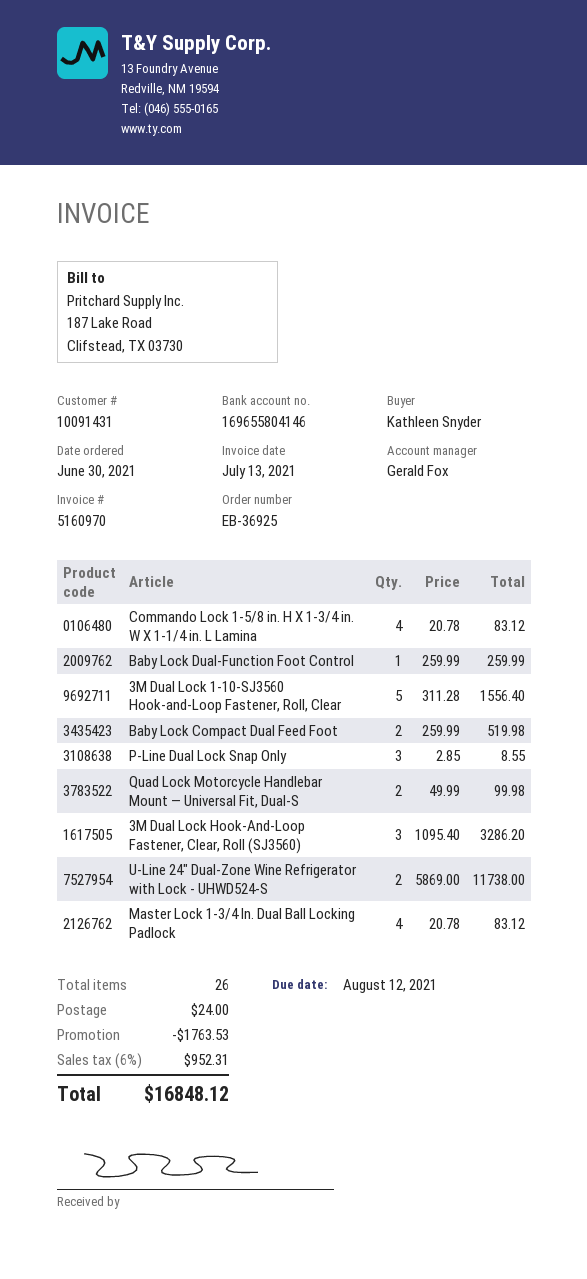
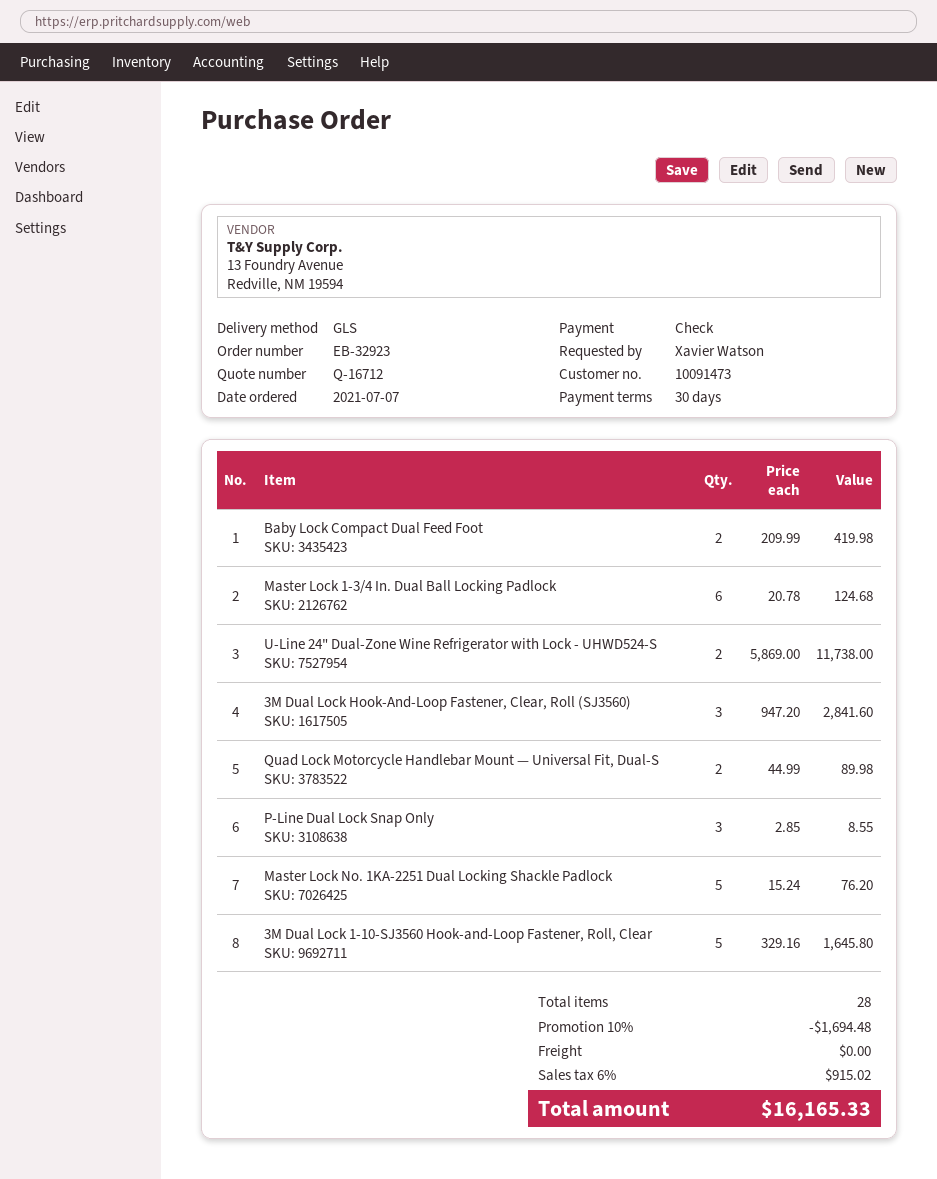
order number: EB-36925 -> EB-32923
order date: 2021-06-30 -> 2021-07-07
customer number: 10091431 -> 10091473
ordered by: Kathleen Snyder -> Xavier Watson
Commando Lock 1-5/8 in. H X 1-3/4 in. W X 1-1/4 in. L Lamina: 4 x 20.78 = 83.12 -> none
Baby Lock Dual-Function Foot Control: 1 x 259.99 = 259.99 -> none
3M Dual Lock 1-10-SJ3560 Hook-and-Loop Fastener, Roll, Clear: 5 x 311.28 = 1556.40 -> 5 x 329.16 = 1645.80
Baby Lock Compact Dual Feed Foot: 2 x 259.99 = 519.98 -> 2 x 209.99 = 419.98
Quad Lock Motorcycle Handlebar Mount — Universal Fit, Dual-S: 2 x 49.99 = 99.98 -> 2 x 44.99 = 89.98
3M Dual Lock Hook-And-Loop Fastener, Clear, Roll (SJ3560): 3 x 1095.40 = 3286.20 -> 3 x 947.20 = 2841.60
Master Lock 1-3/4 In. Dual Ball Locking Padlock: 4 x 20.78 = 83.12 -> 6 x 20.78 = 124.68
Master Lock No. 1KA-2251 Dual Locking Shackle Padlock: none -> 5 x 15.24 = 76.20
total quantity: 26 -> 28
discount: 1763.53 -> 1694.48
shipping: 24.00 -> 0.00
tax: 6% = 952.31 -> 6% = 915.02
total: 16848.12 -> 16165.33

